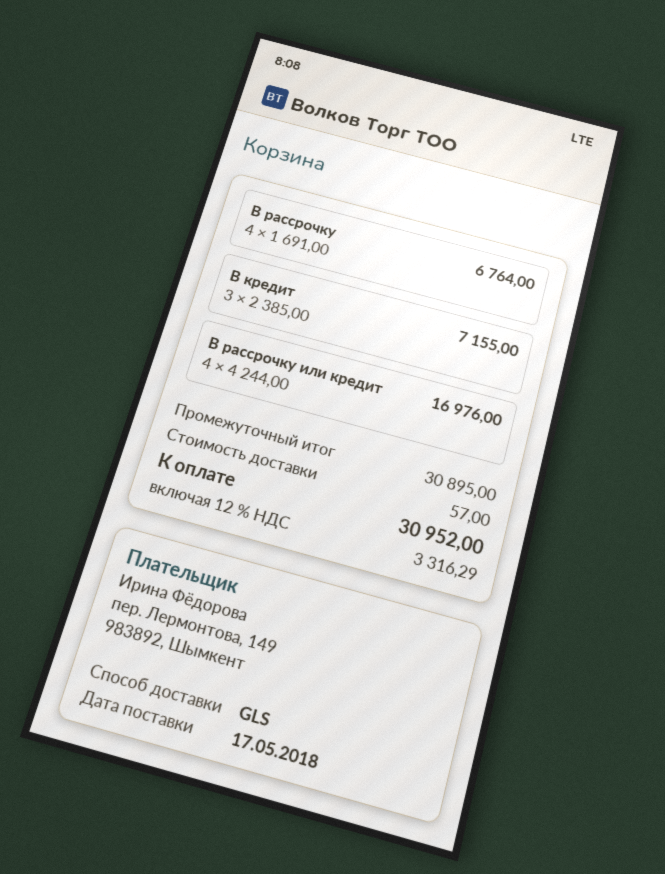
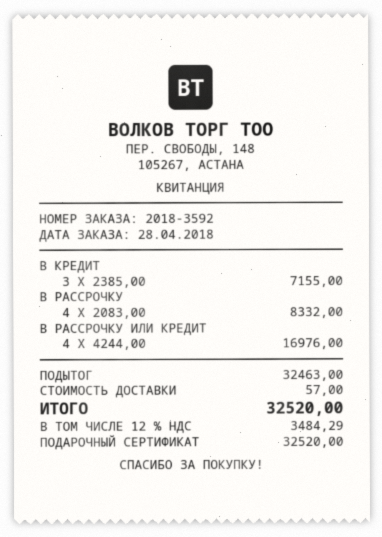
В рассрочку: 4 x 1691.00 = 6764.00 -> 4 x 2083.00 = 8332.00
subtotal: 30895.00 -> 32463.00
tax: 12% = 3316.29 -> 12% = 3484.29
total: 30952.00 -> 32520.00

